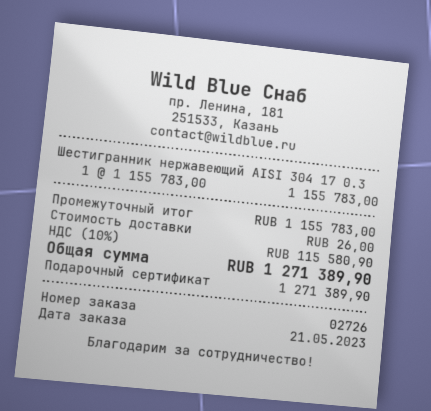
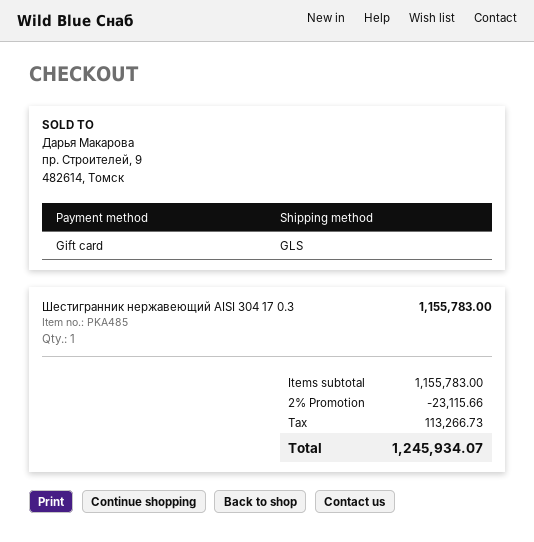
discount: none -> 2% = 23115.66
shipping: 26.00 -> none
tax: 115580.90 -> 113266.73
total: 1271389.90 -> 1245934.07

